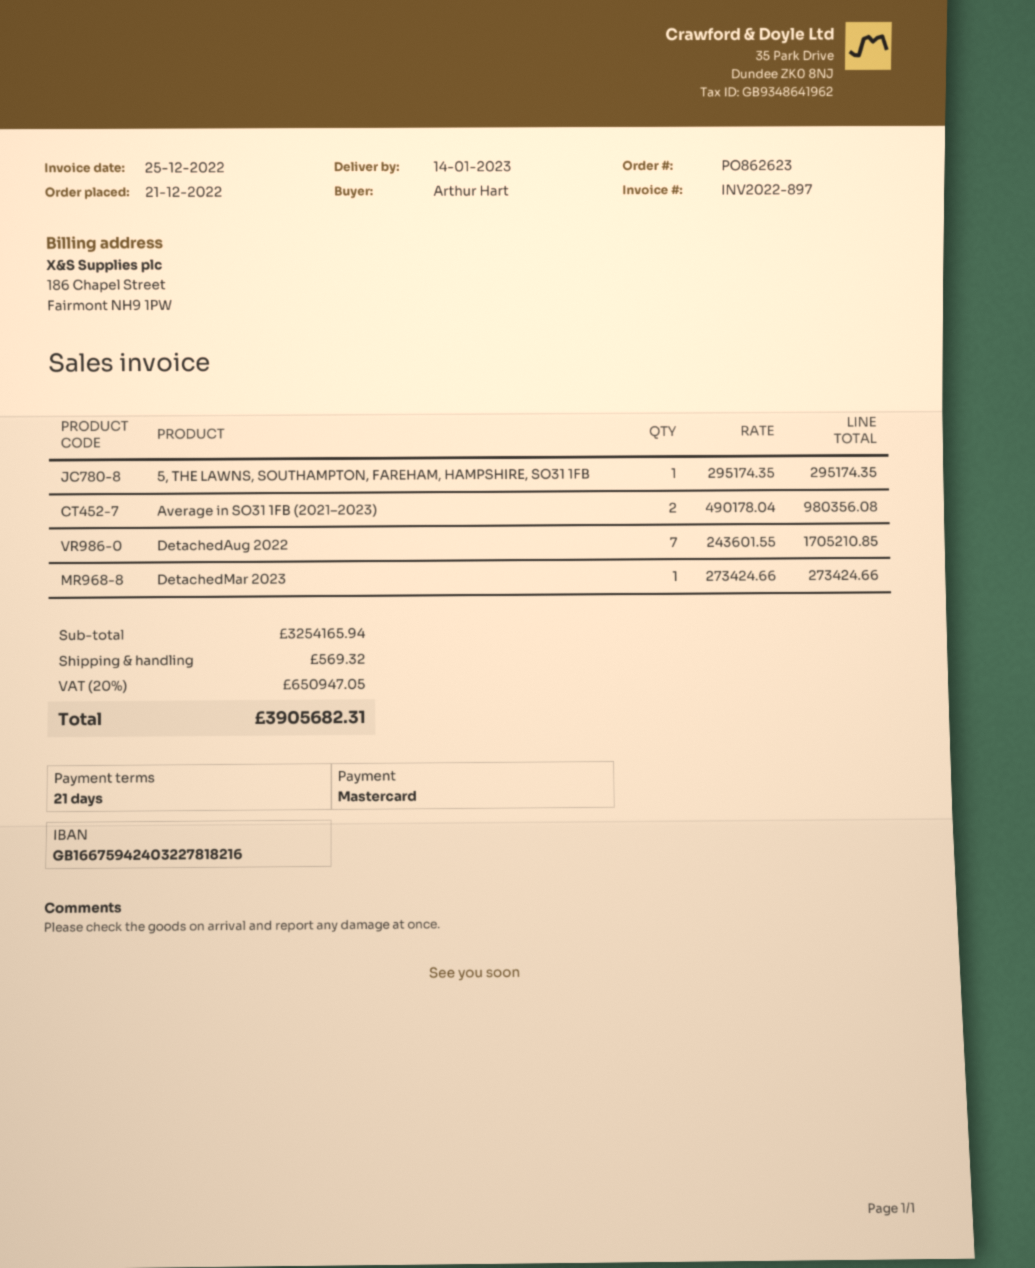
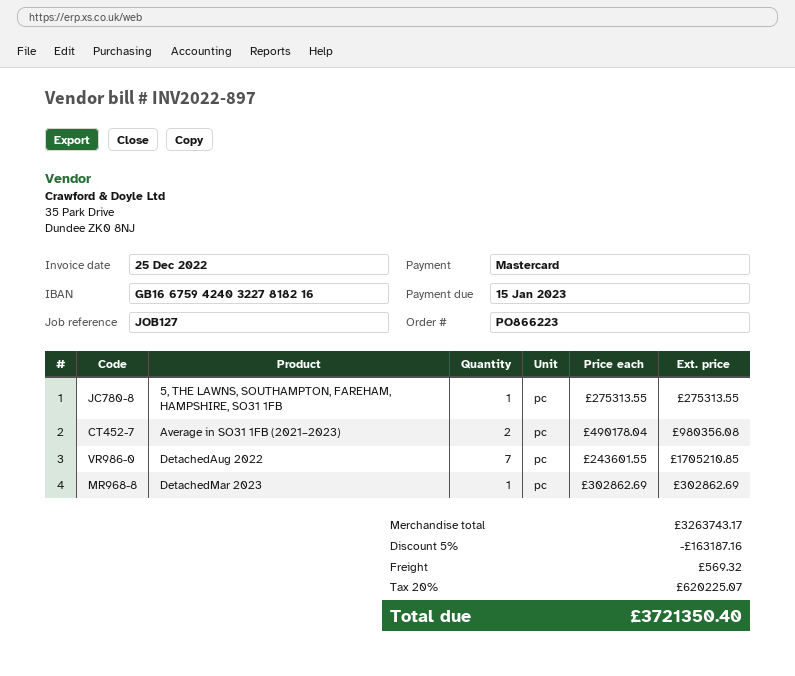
order number: PO862623 -> PO866223
5, THE LAWNS, SOUTHAMPTON, FAREHAM, HAMPSHIRE, SO31 1FB: 1 x 295174.35 = 295174.35 -> 1 x 275313.55 = 275313.55
DetachedMar 2023: 1 x 273424.66 = 273424.66 -> 1 x 302862.69 = 302862.69
subtotal: 3254165.94 -> 3263743.17
discount: none -> 5% = 163187.16
tax: 20% = 650947.05 -> 20% = 620225.07
total: 3905682.31 -> 3721350.40

